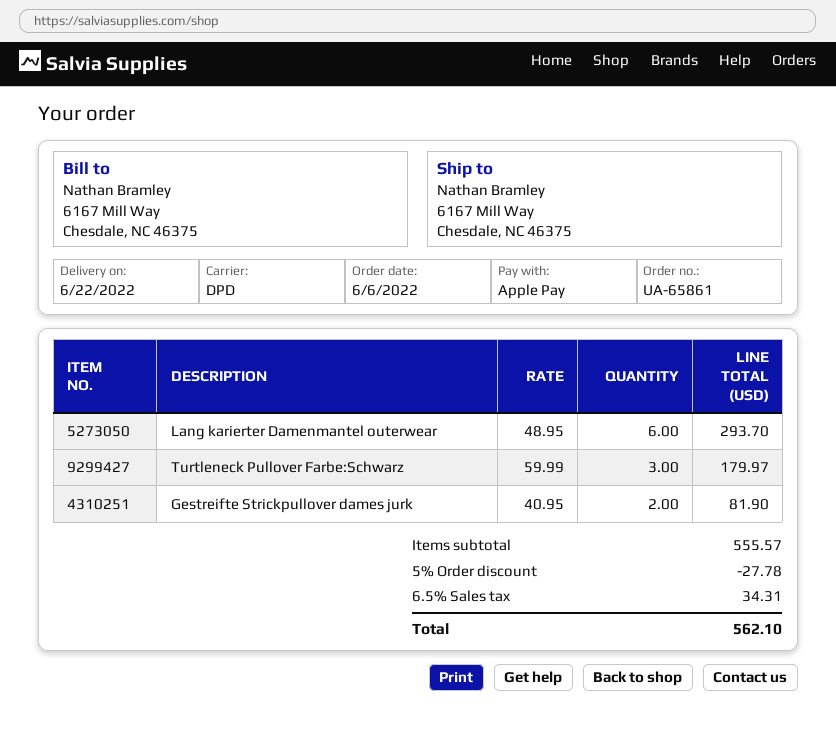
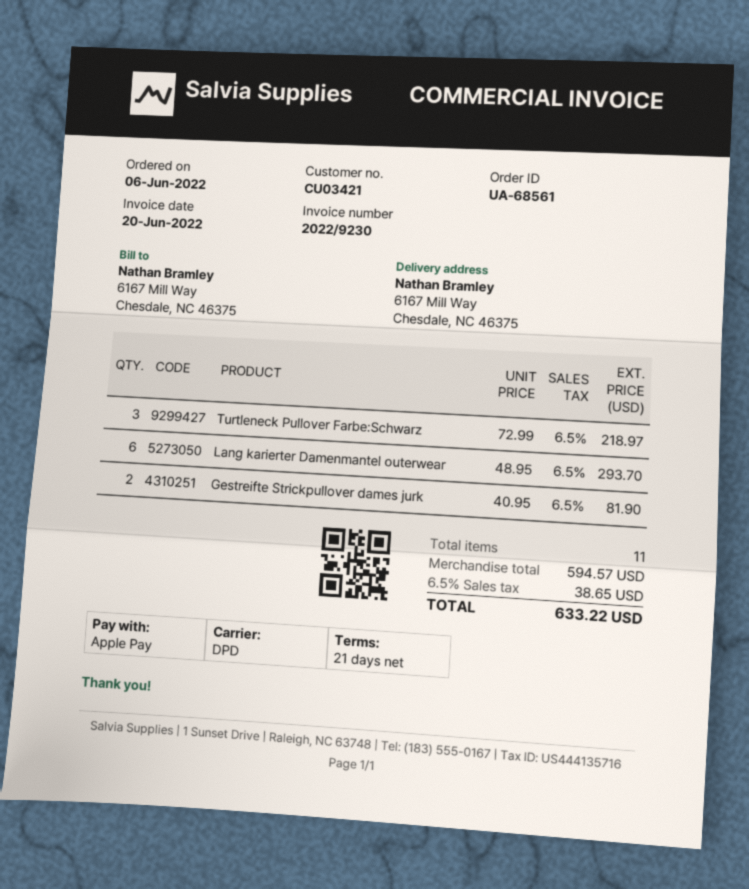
order number: UA-65861 -> UA-68561
Turtleneck Pullover Farbe:Schwarz: 3 x 59.99 = 179.97 -> 3 x 72.99 = 218.97
subtotal: 555.57 -> 594.57
discount: 5% = 27.78 -> none
tax: 6.5% = 34.31 -> 6.5% = 38.65
total: 562.10 -> 633.22

